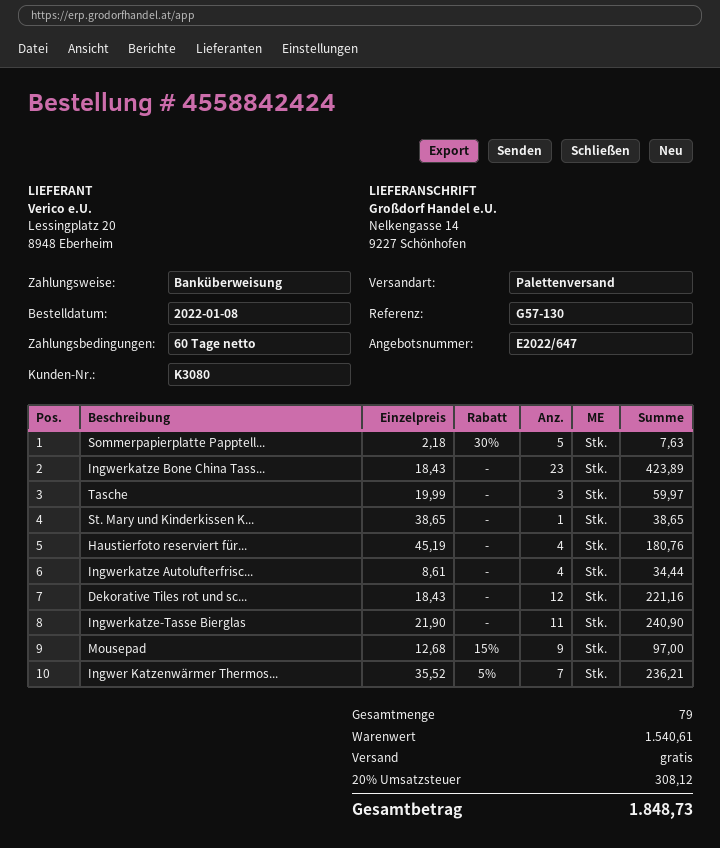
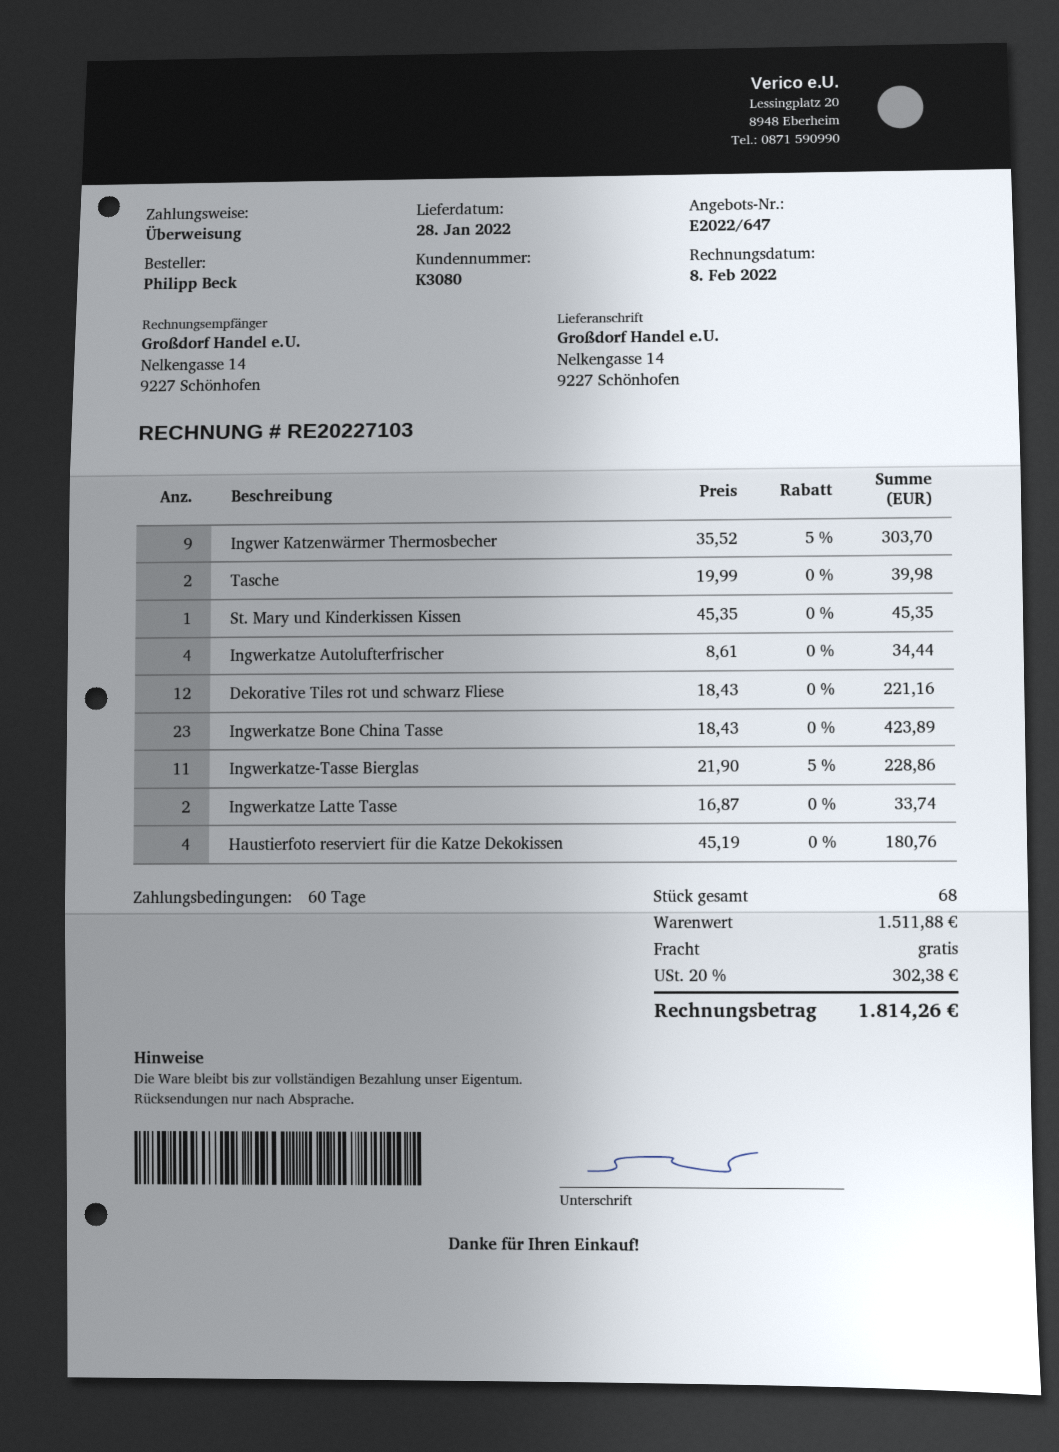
Sommerpapierplatte Papptell...: 5 x 2.18 - 30% = 7.63 -> none
Tasche: 3 x 19.99 = 59.97 -> 2 x 19.99 = 39.98
St. Mary und Kinderkissen K...: 1 x 38.65 = 38.65 -> 1 x 45.35 = 45.35
Ingwerkatze-Tasse Bierglas: 11 x 21.90 = 240.90 -> 11 x 21.90 - 5% = 228.86
Mousepad: 9 x 12.68 - 15% = 97.00 -> none
Ingwer Katzenwärmer Thermos...: 7 x 35.52 - 5% = 236.21 -> 9 x 35.52 - 5% = 303.70
Ingwerkatze Latte Tasse: none -> 2 x 16.87 = 33.74
total quantity: 79 -> 68
subtotal: 1540.61 -> 1511.88
tax: 20% = 308.12 -> 20% = 302.38
total: 1848.73 -> 1814.26

